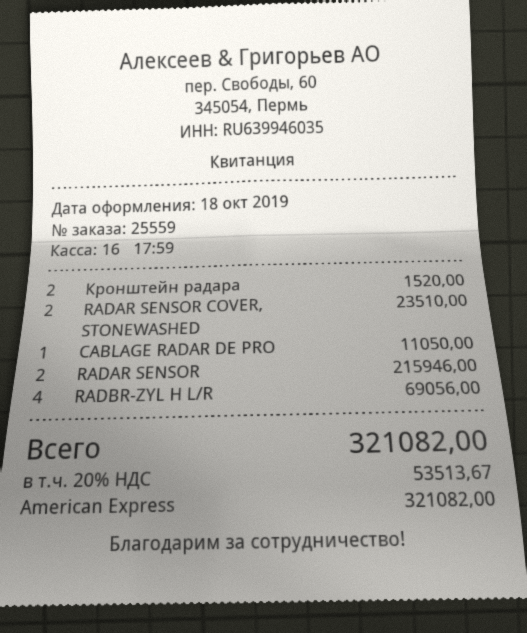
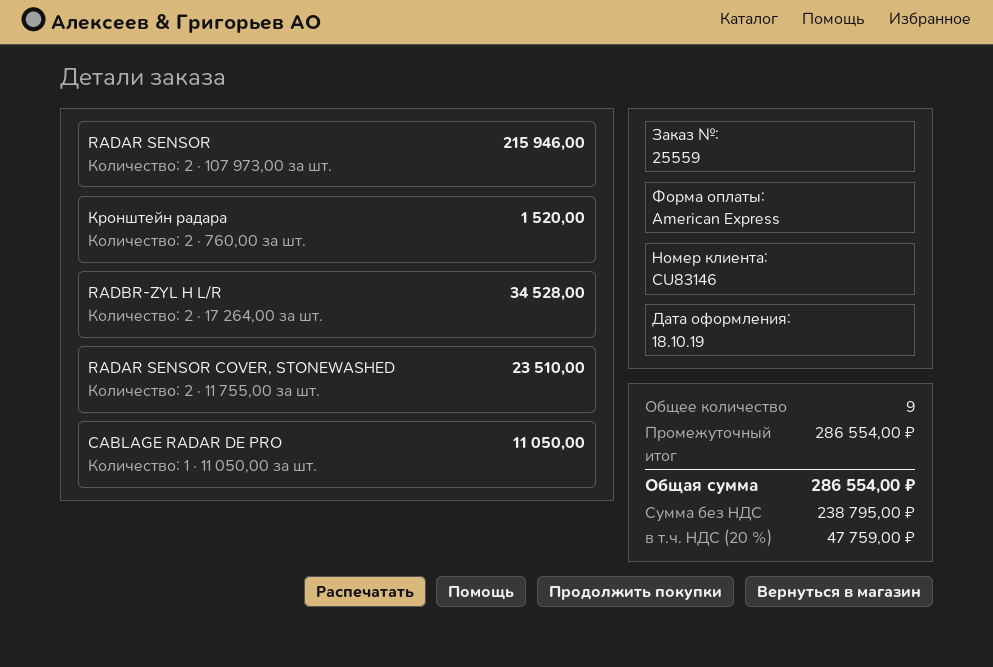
RADBR-ZYL H L/R: 4 for 69056.00 -> 2 for 34528.00
tax: 20% = 53513.67 -> 20% = 47759.00
total: 321082.00 -> 286554.00

